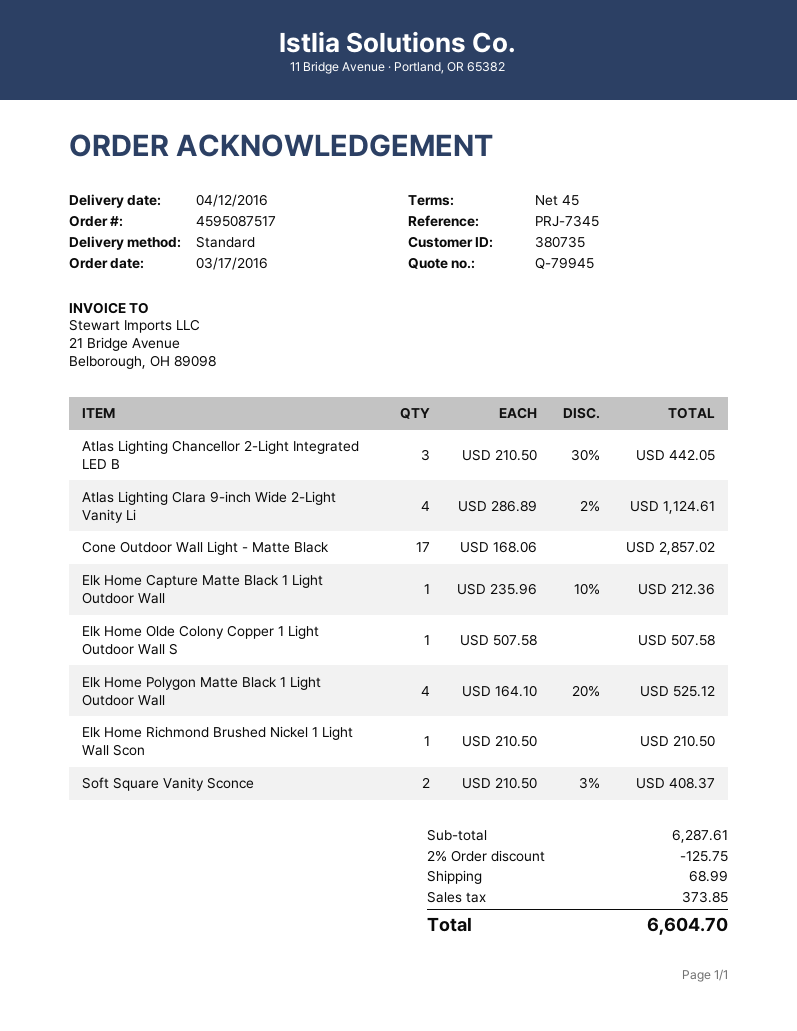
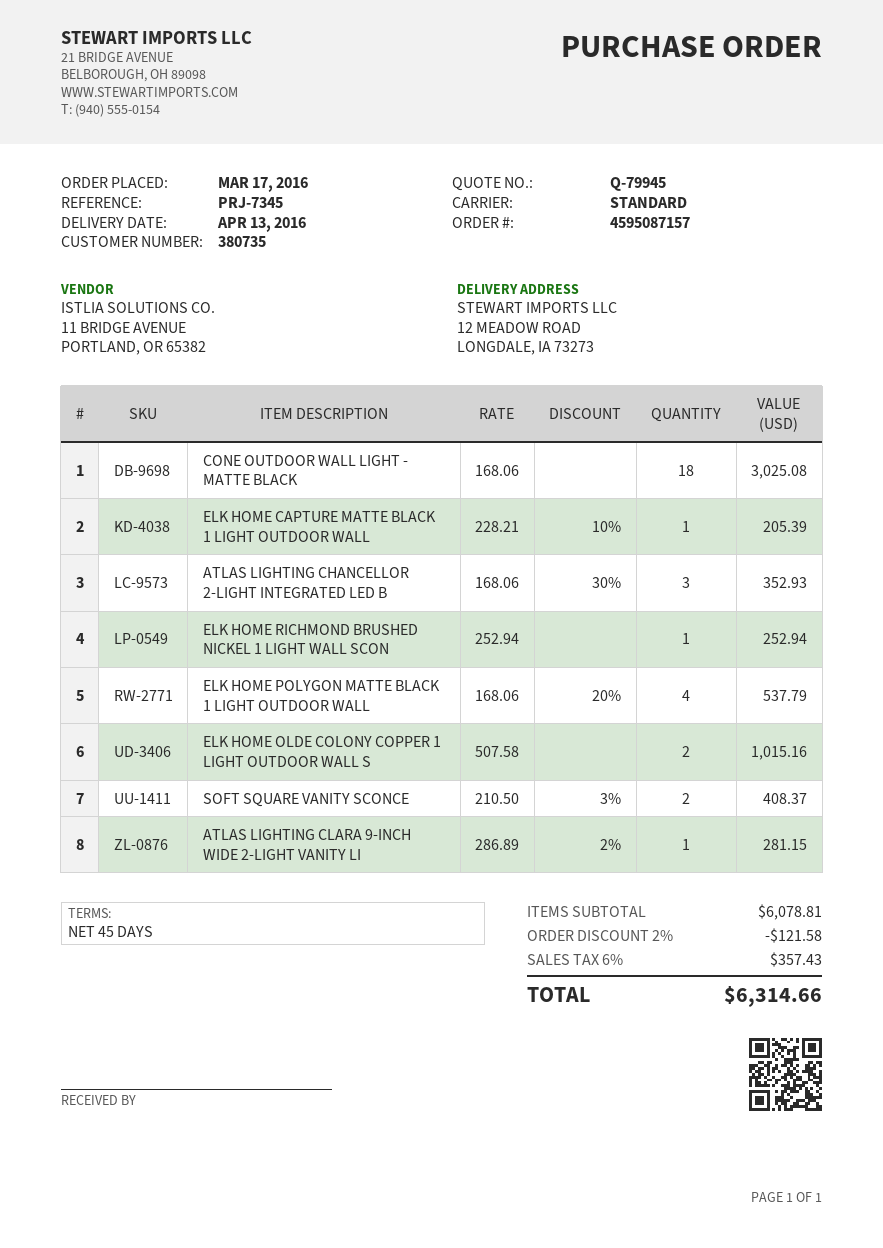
order number: 4595087517 -> 4595087157
delivery date: 2016-04-12 -> 2016-04-13
Atlas Lighting Chancellor 2-Light Integrated LED B: 3 x 210.50 - 30% = 442.05 -> 3 x 168.06 - 30% = 352.93
Atlas Lighting Clara 9-inch Wide 2-Light Vanity Li: 4 x 286.89 - 2% = 1124.61 -> 1 x 286.89 - 2% = 281.15
Cone Outdoor Wall Light - Matte Black: 17 x 168.06 = 2857.02 -> 18 x 168.06 = 3025.08
Elk Home Capture Matte Black 1 Light Outdoor Wall: 1 x 235.96 - 10% = 212.36 -> 1 x 228.21 - 10% = 205.39
Elk Home Olde Colony Copper 1 Light Outdoor Wall S: 1 x 507.58 = 507.58 -> 2 x 507.58 = 1015.16
Elk Home Polygon Matte Black 1 Light Outdoor Wall: 4 x 164.10 - 20% = 525.12 -> 4 x 168.06 - 20% = 537.79
Elk Home Richmond Brushed Nickel 1 Light Wall Scon: 1 x 210.50 = 210.50 -> 1 x 252.94 = 252.94
subtotal: 6287.61 -> 6078.81
discount: 2% = 125.75 -> 2% = 121.58
shipping: 68.99 -> none
tax: 373.85 -> 357.43
total: 6604.70 -> 6314.66

